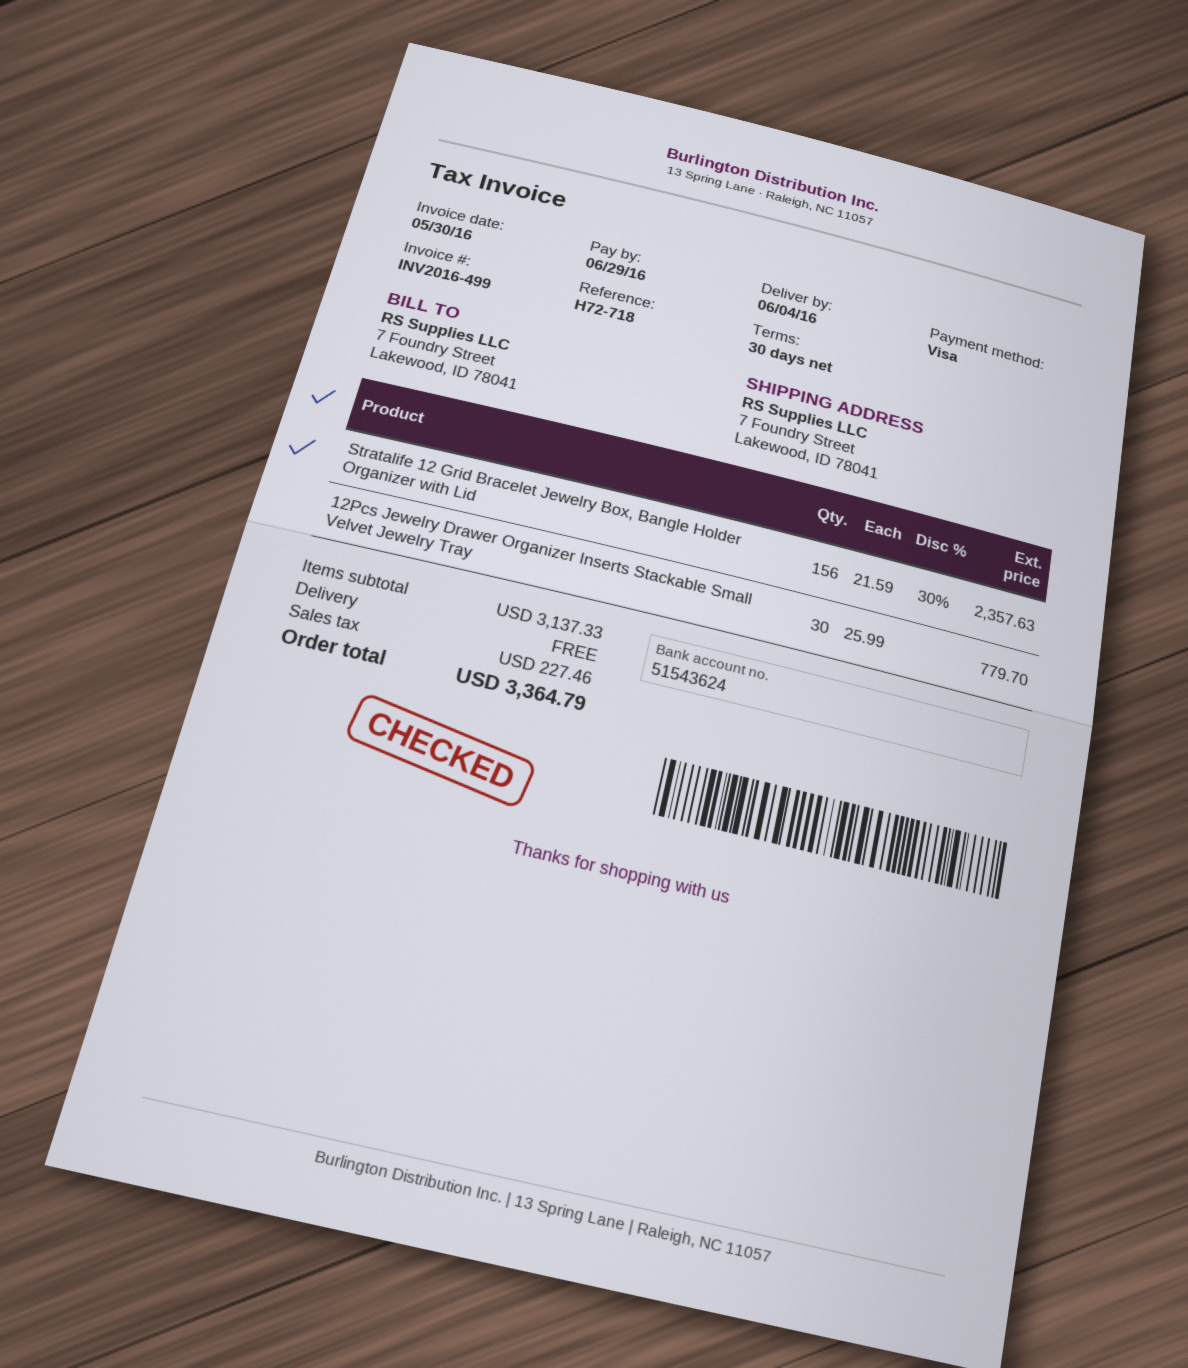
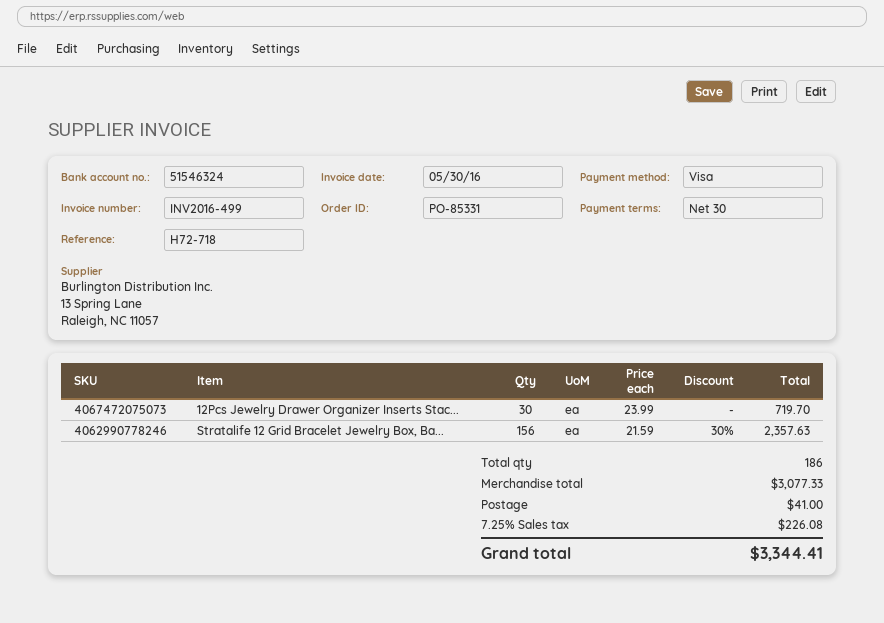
bank account: 51543624 -> 51546324
12Pcs Jewelry Drawer Organizer Inserts Stackable Small Velvet Jewelry Tray: 30 x 25.99 = 779.70 -> 30 x 23.99 = 719.70
subtotal: 3137.33 -> 3077.33
shipping: 0.00 -> 41.00
tax: 227.46 -> 226.08
total: 3364.79 -> 3344.41

